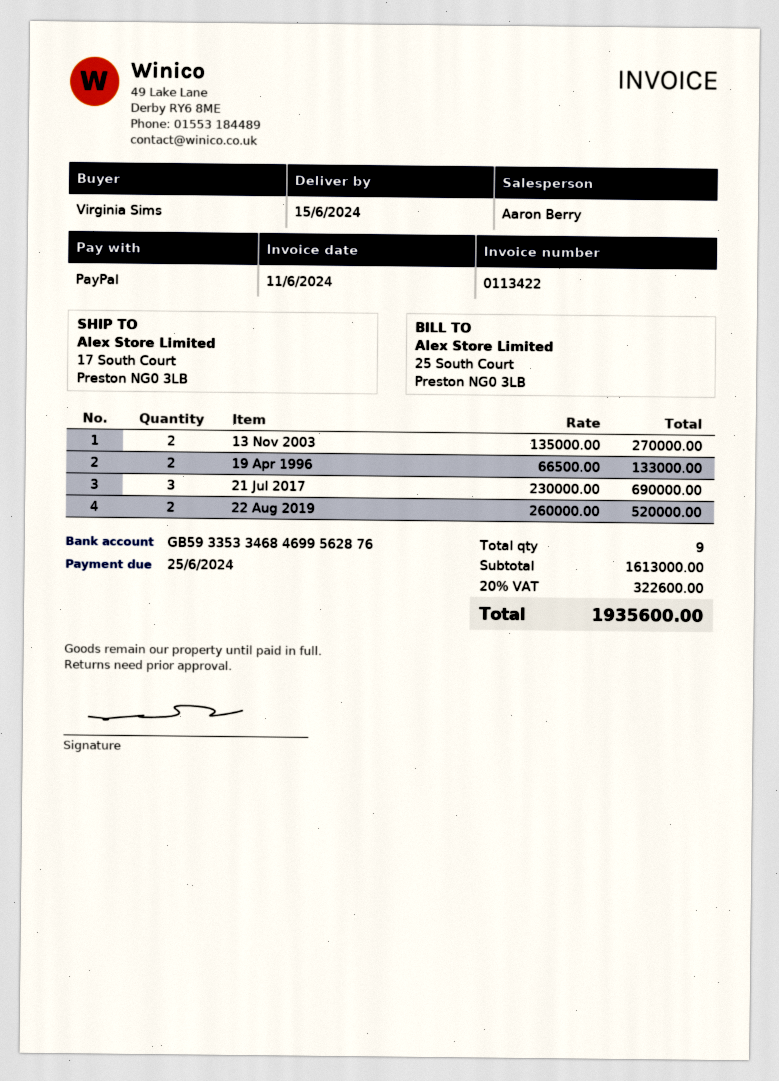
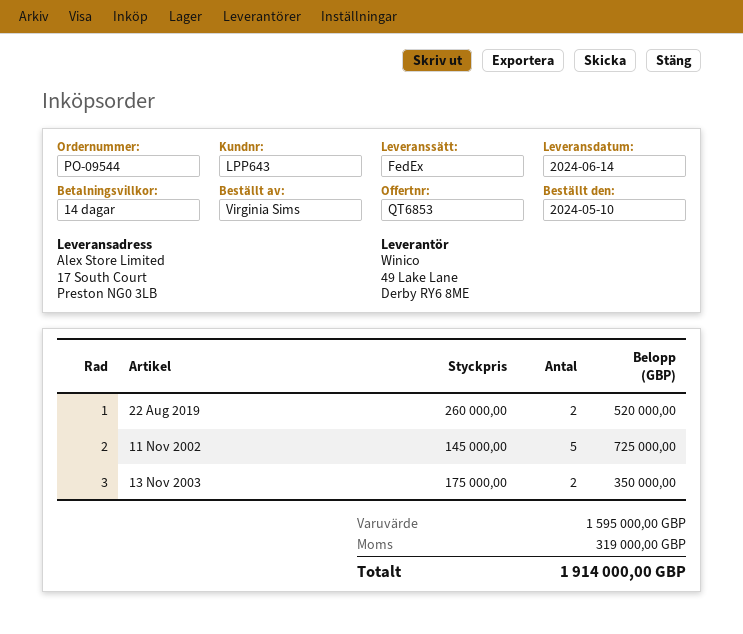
delivery date: 2024-06-15 -> 2024-06-14
13 Nov 2003: 2 x 135000.00 = 270000.00 -> 2 x 175000.00 = 350000.00
19 Apr 1996: 2 x 66500.00 = 133000.00 -> none
21 Jul 2017: 3 x 230000.00 = 690000.00 -> none
11 Nov 2002: none -> 5 x 145000.00 = 725000.00
subtotal: 1613000.00 -> 1595000.00
tax: 322600.00 -> 319000.00
total: 1935600.00 -> 1914000.00

